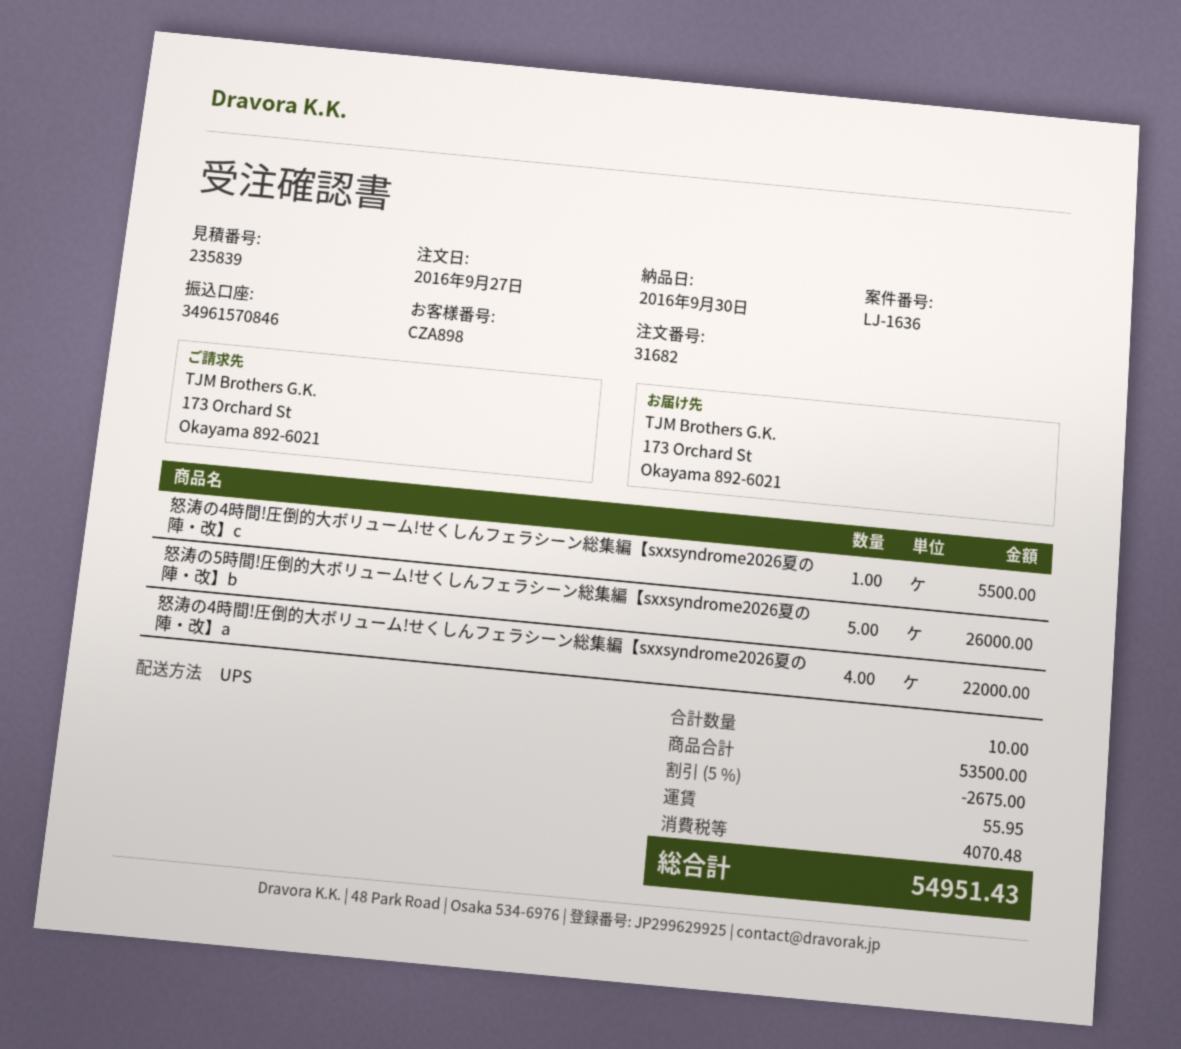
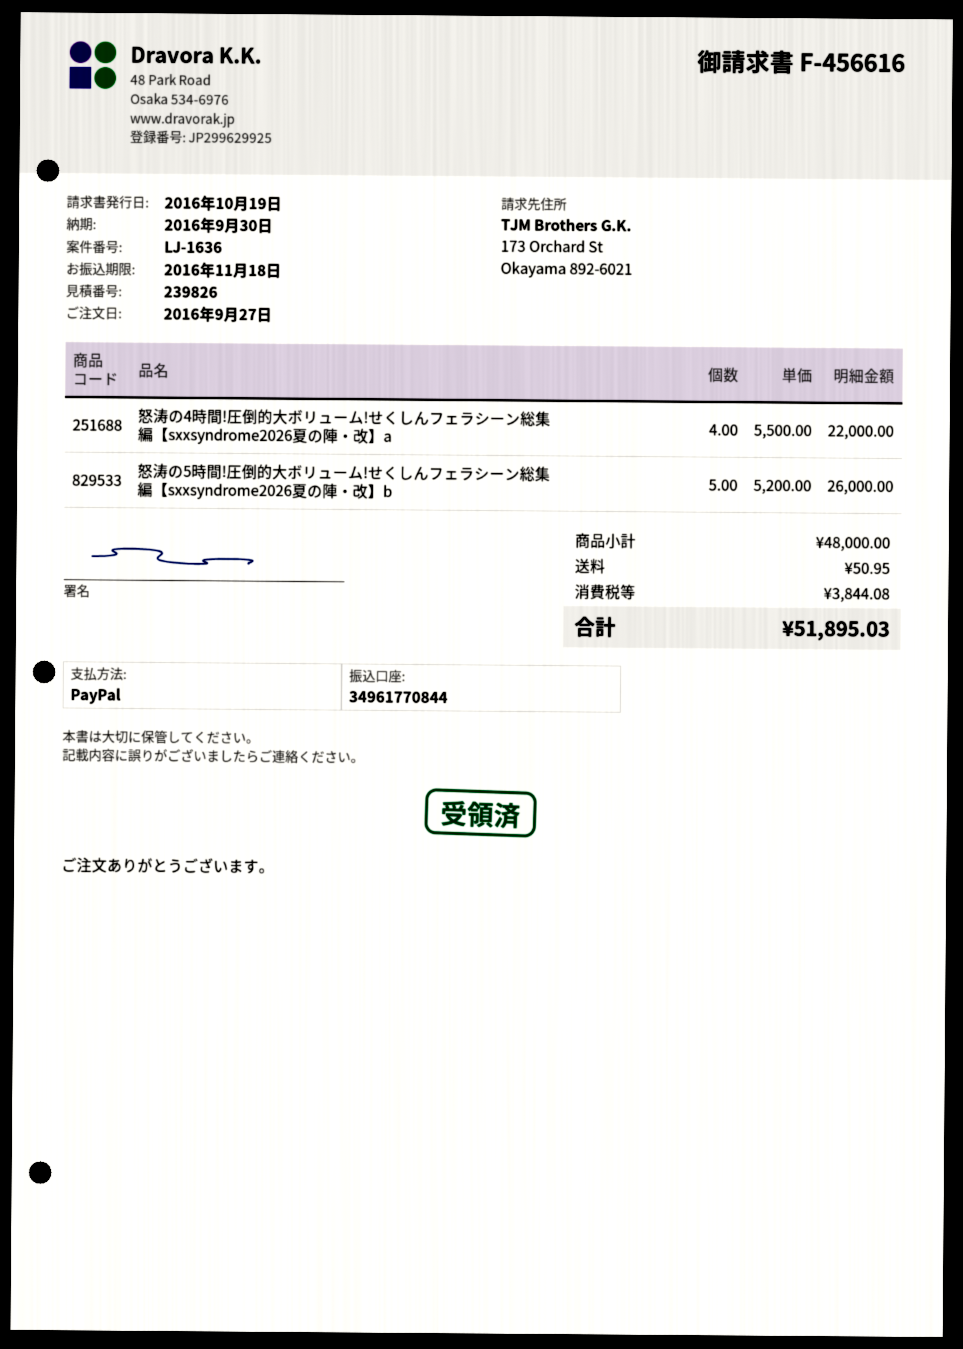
quote number: 235839 -> 239826
bank account: 34961570846 -> 34961770844
怒涛の4時間!圧倒的大ボリューム!せくしんフェラシーン総集編【sxxsyndrome2026夏の陣・改】c: 1 for 5500.00 -> none
subtotal: 53500.00 -> 48000.00
discount: 5% = 2675.00 -> none
shipping: 55.95 -> 50.95
tax: 4070.48 -> 3844.08
total: 54951.43 -> 51895.03

